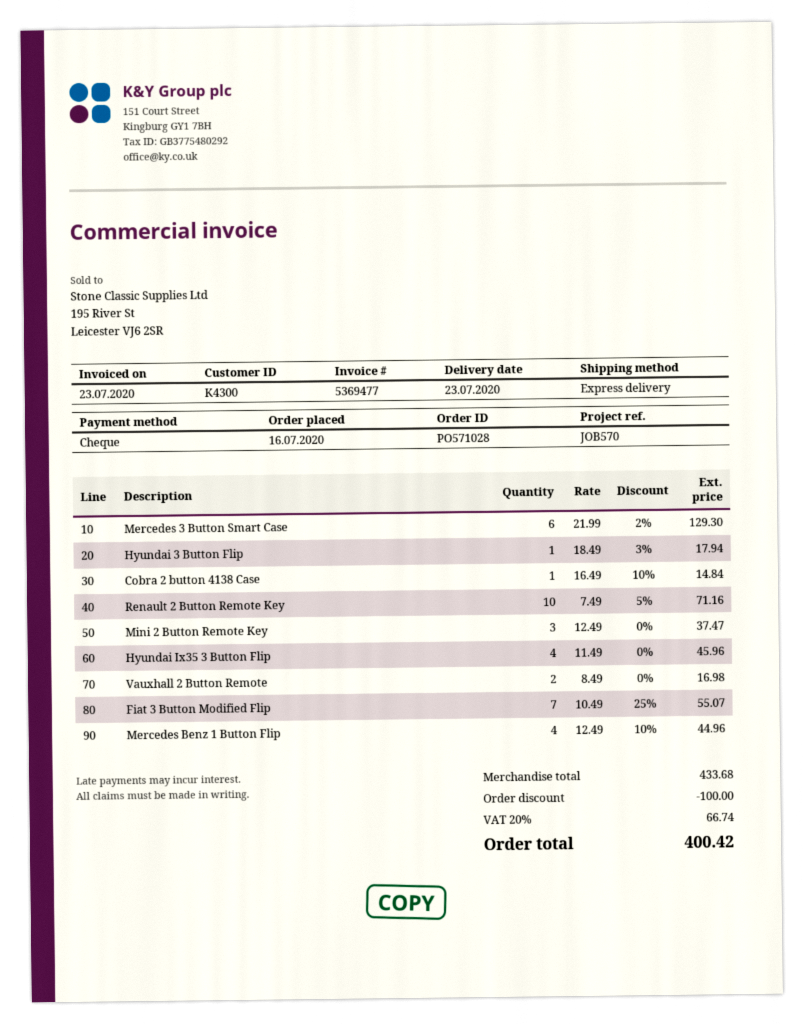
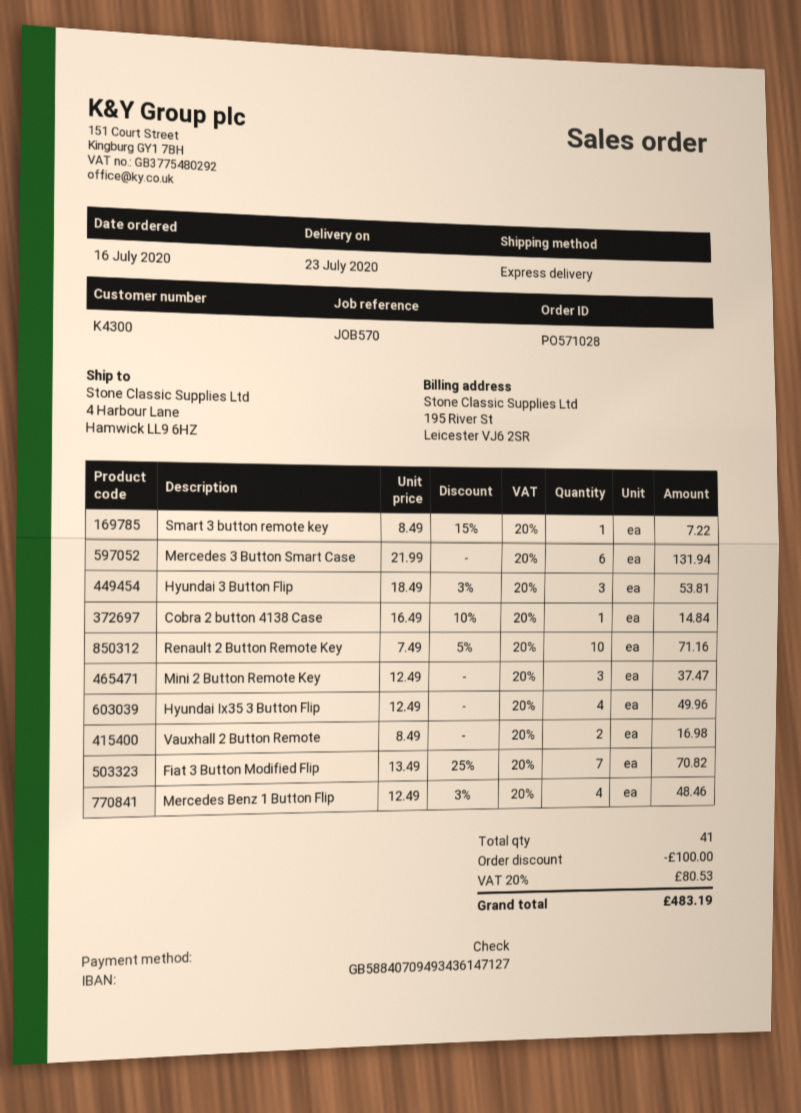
Mercedes 3 Button Smart Case: 6 x 21.99 - 2% = 129.30 -> 6 x 21.99 = 131.94
Hyundai 3 Button Flip: 1 x 18.49 - 3% = 17.94 -> 3 x 18.49 - 3% = 53.81
Hyundai Ix35 3 Button Flip: 4 x 11.49 = 45.96 -> 4 x 12.49 = 49.96
Fiat 3 Button Modified Flip: 7 x 10.49 - 25% = 55.07 -> 7 x 13.49 - 25% = 70.82
Mercedes Benz 1 Button Flip: 4 x 12.49 - 10% = 44.96 -> 4 x 12.49 - 3% = 48.46
Smart 3 button remote key: none -> 1 x 8.49 - 15% = 7.22
tax: 20% = 66.74 -> 20% = 80.53
total: 400.42 -> 483.19

